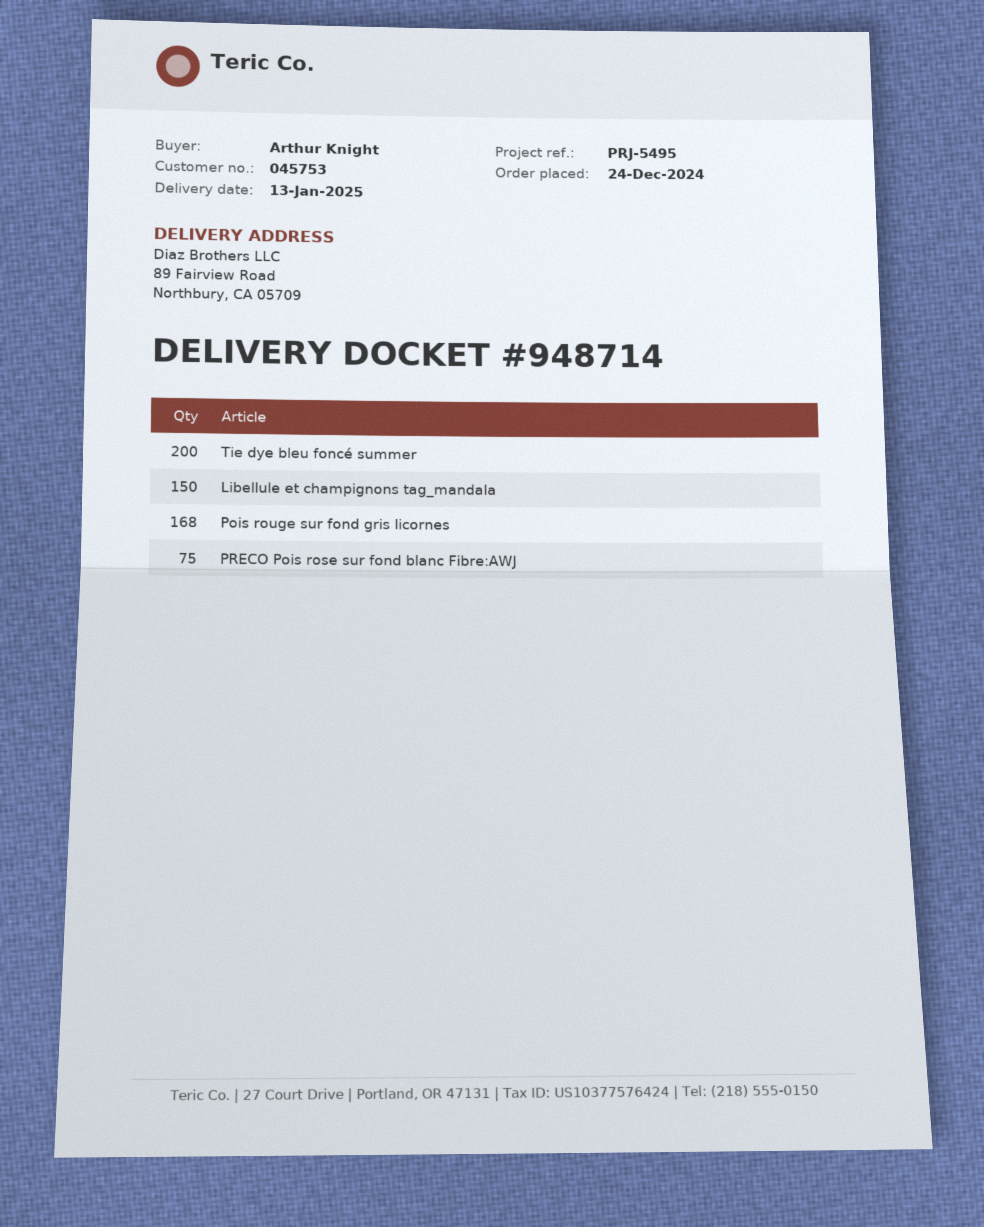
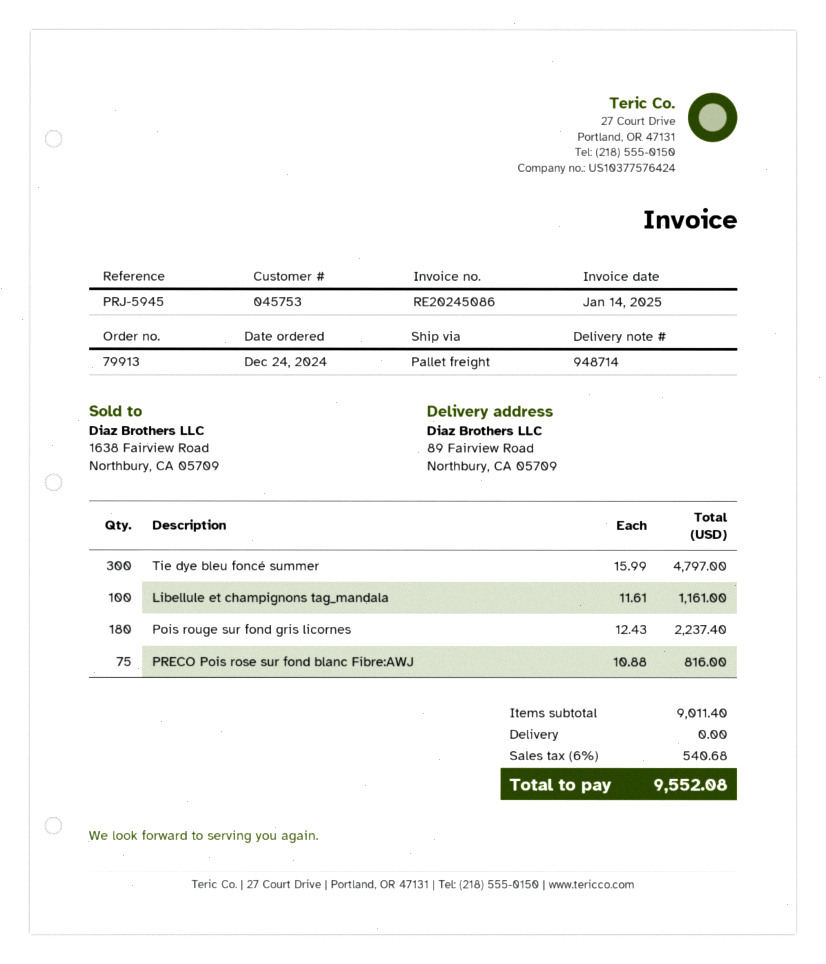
reference: PRJ-5495 -> PRJ-5945
Tie dye bleu foncé summer: 200 -> 300
Libellule et champignons tag_mandala: 150 -> 100
Pois rouge sur fond gris licornes: 168 -> 180

